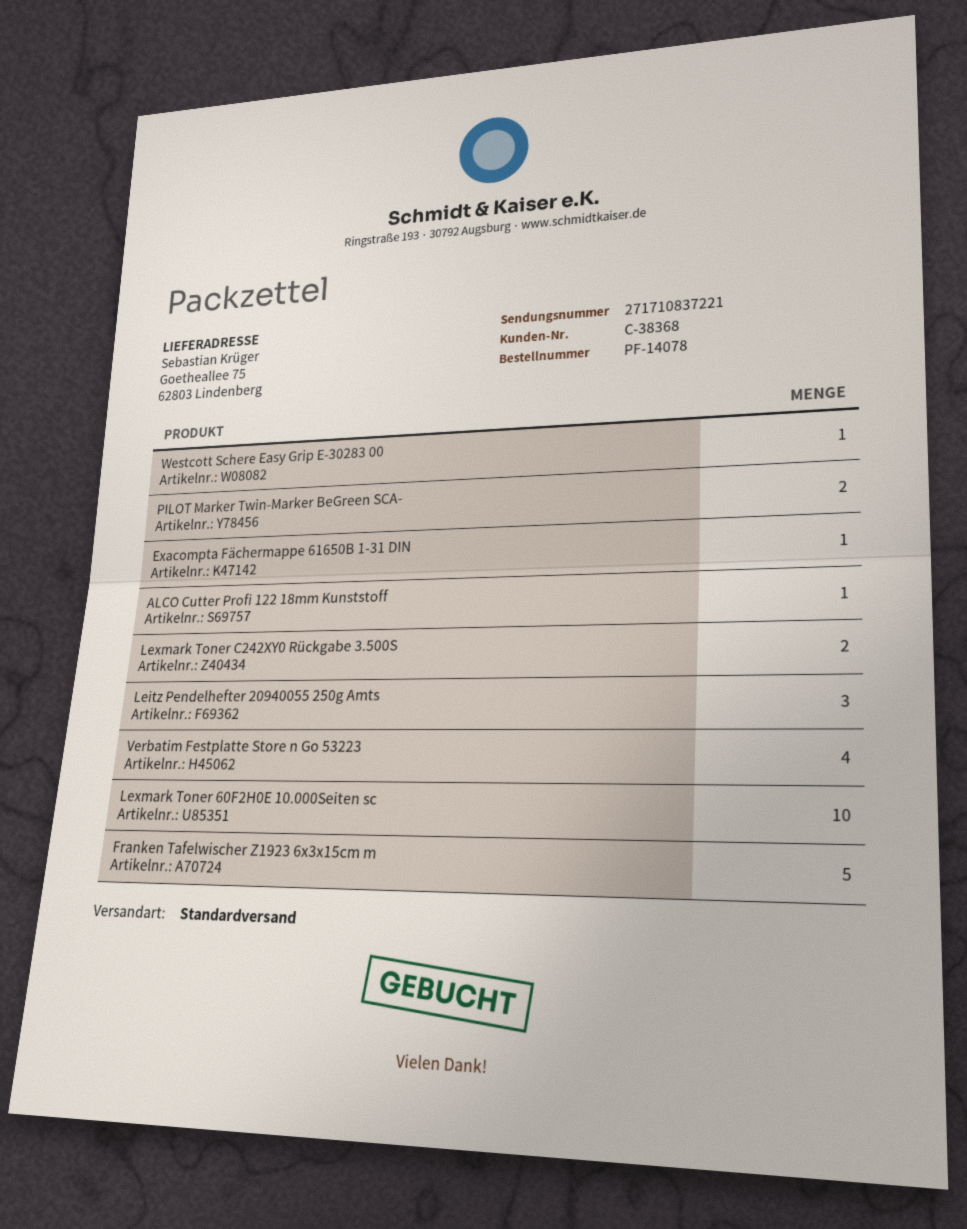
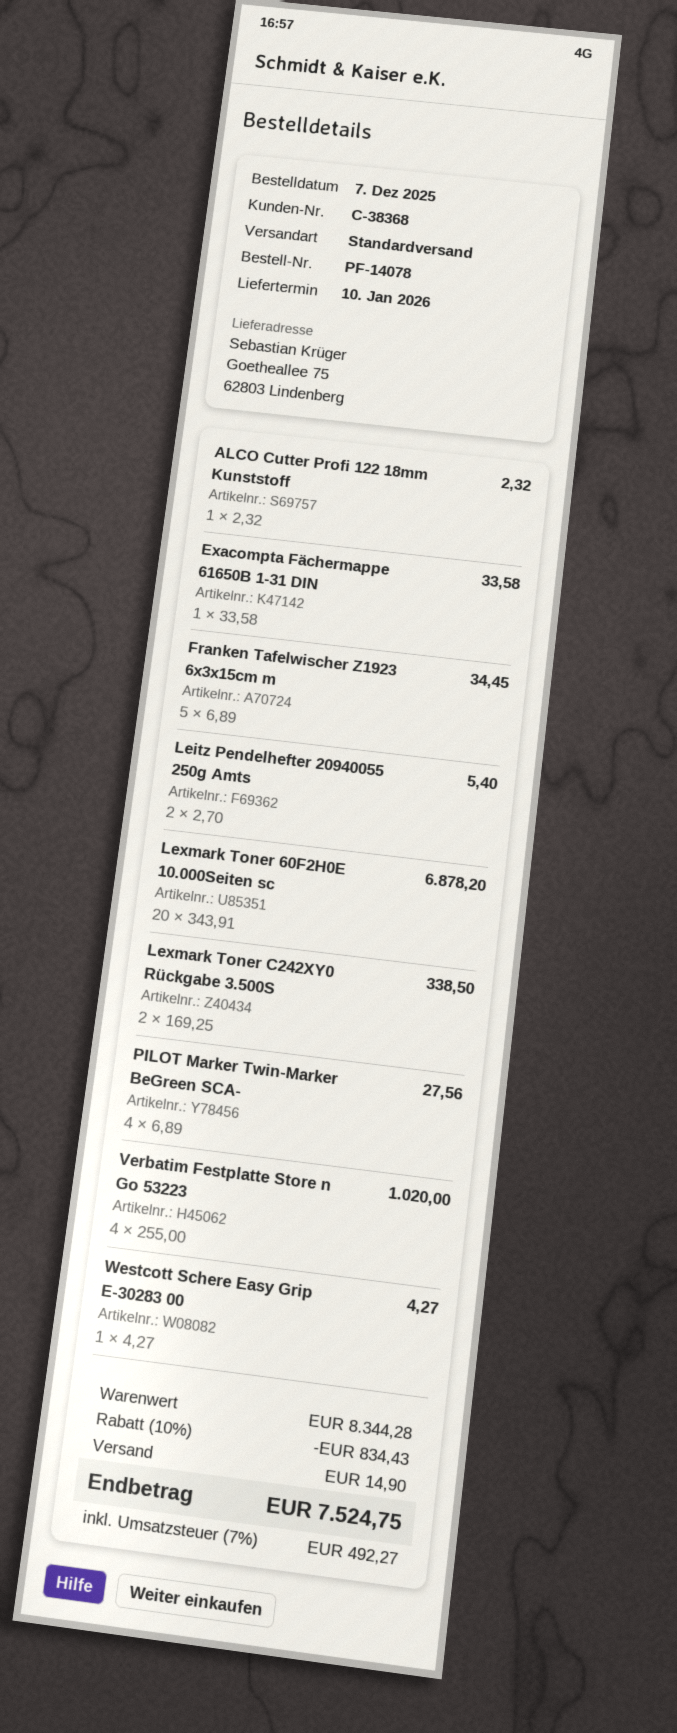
PILOT Marker Twin-Marker BeGreen SCA-: 2 -> 4
Leitz Pendelhefter 20940055 250g Amts: 3 -> 2
Lexmark Toner 60F2H0E 10.000Seiten sc: 10 -> 20

